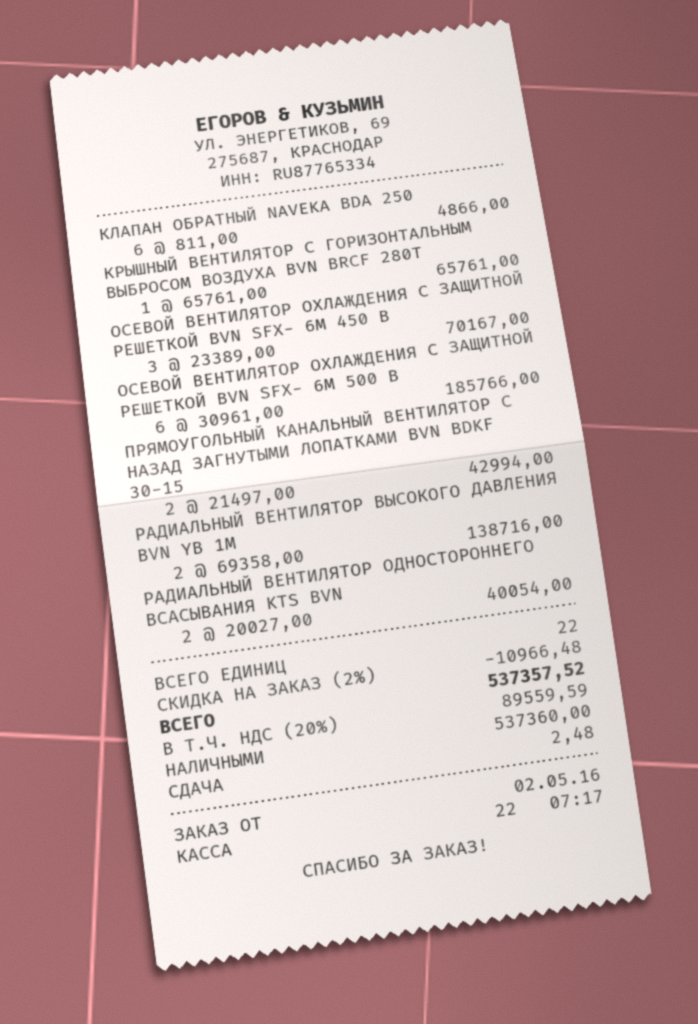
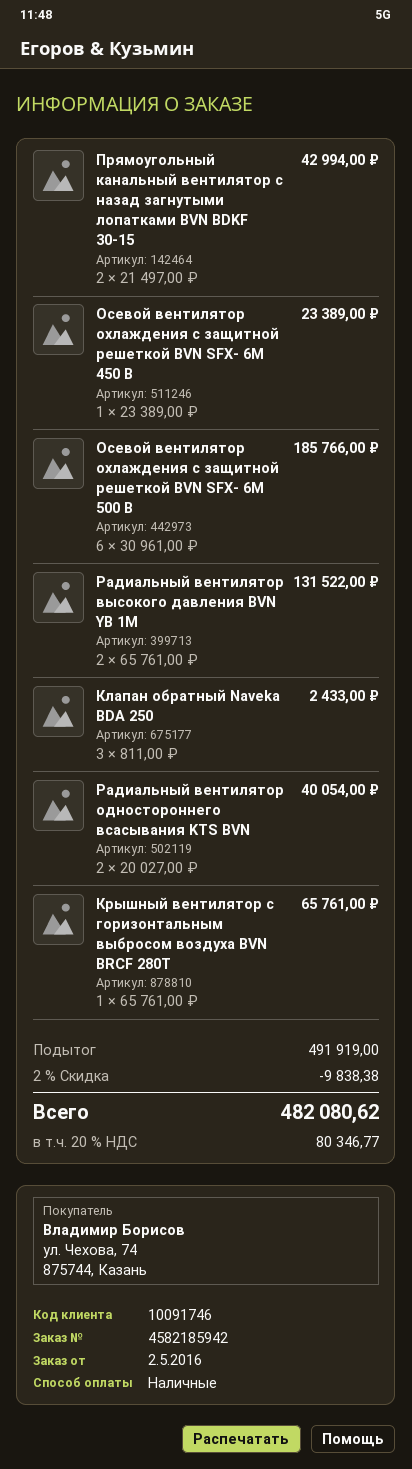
КЛАПАН ОБРАТНЫЙ NAVEKA BDA 250: 6 x 811.00 = 4866.00 -> 3 x 811.00 = 2433.00
ОСЕВОЙ ВЕНТИЛЯТОР ОХЛАЖДЕНИЯ С ЗАЩИТНОЙ РЕШЕТКОЙ BVN SFX- 6M 450 B: 3 x 23389.00 = 70167.00 -> 1 x 23389.00 = 23389.00
РАДИАЛЬНЫЙ ВЕНТИЛЯТОР ВЫСОКОГО ДАВЛЕНИЯ BVN YB 1M: 2 x 69358.00 = 138716.00 -> 2 x 65761.00 = 131522.00
discount: 2% = 10966.48 -> 2% = 9838.38
tax: 20% = 89559.59 -> 20% = 80346.77
total: 537357.52 -> 482080.62

